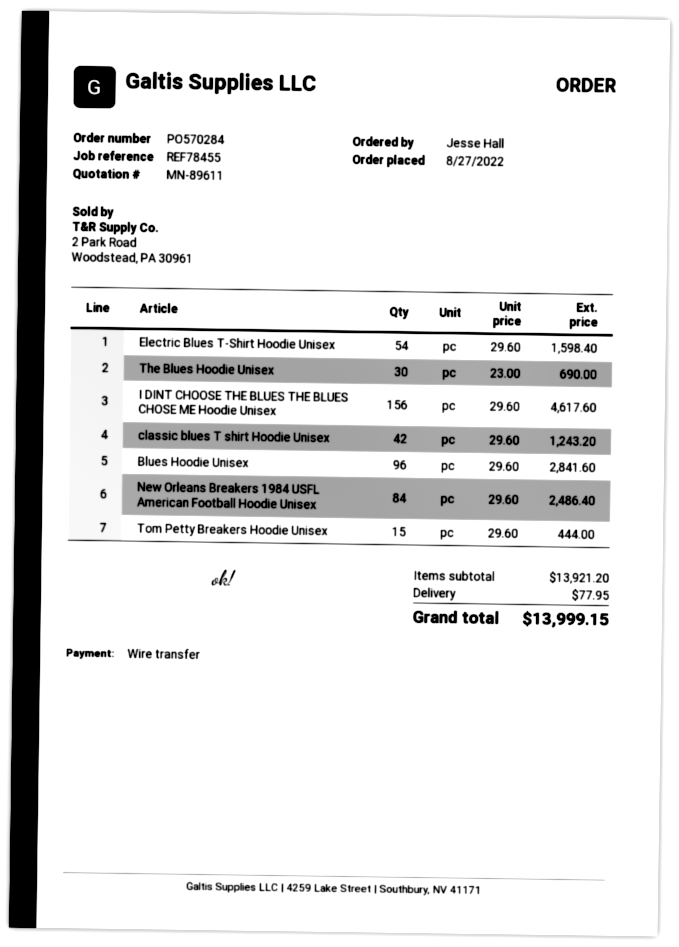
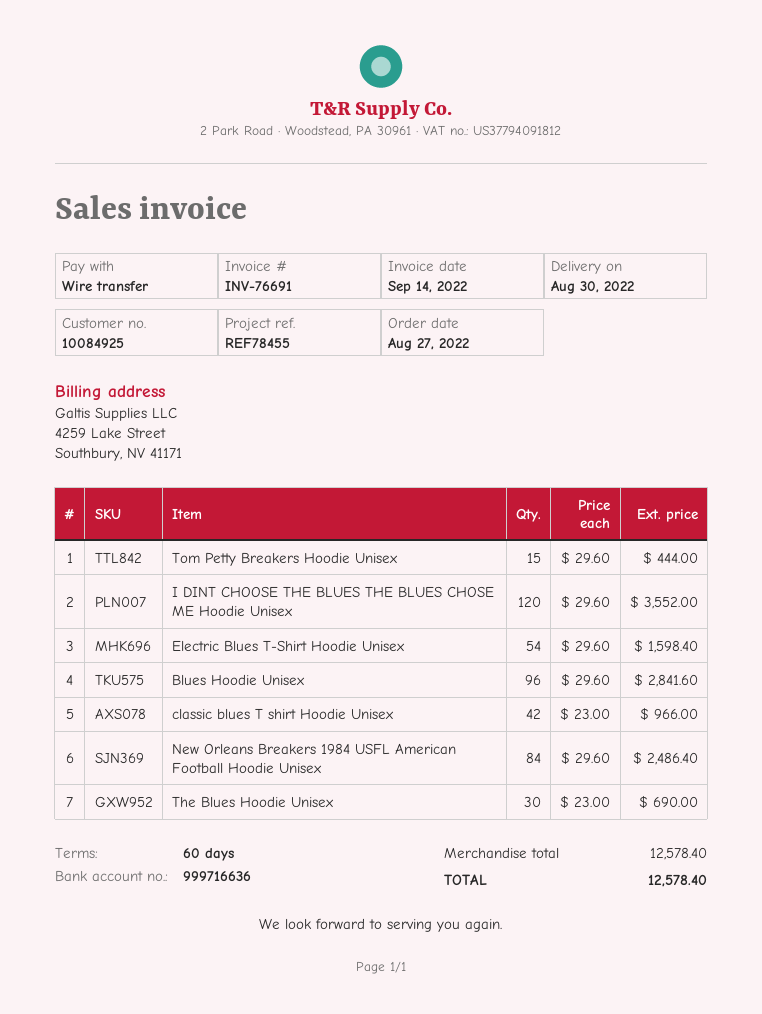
I DINT CHOOSE THE BLUES THE BLUES CHOSE ME Hoodie Unisex: 156 x 29.60 = 4617.60 -> 120 x 29.60 = 3552.00
classic blues T shirt Hoodie Unisex: 42 x 29.60 = 1243.20 -> 42 x 23.00 = 966.00
subtotal: 13921.20 -> 12578.40
shipping: 77.95 -> none
total: 13999.15 -> 12578.40

